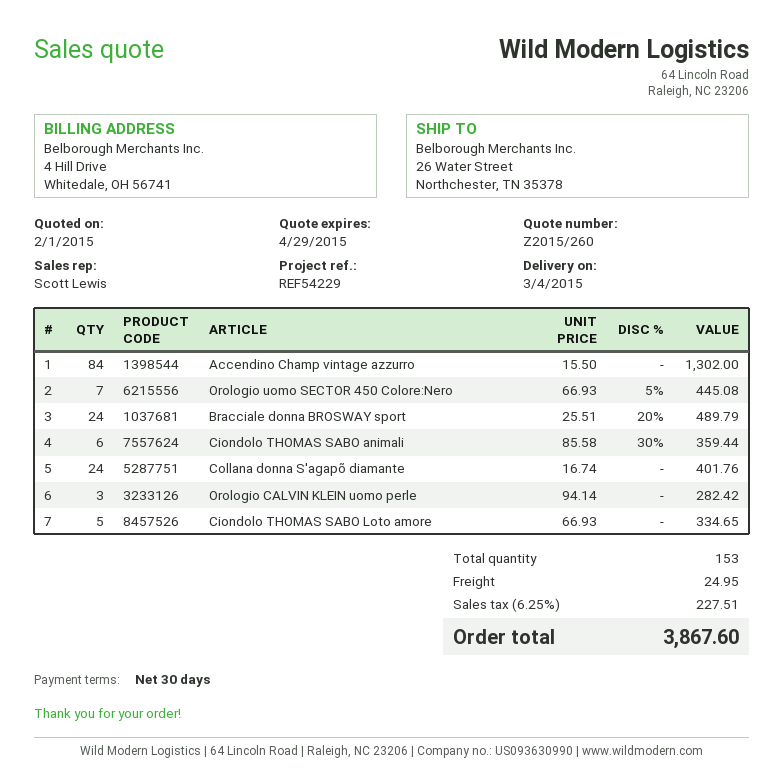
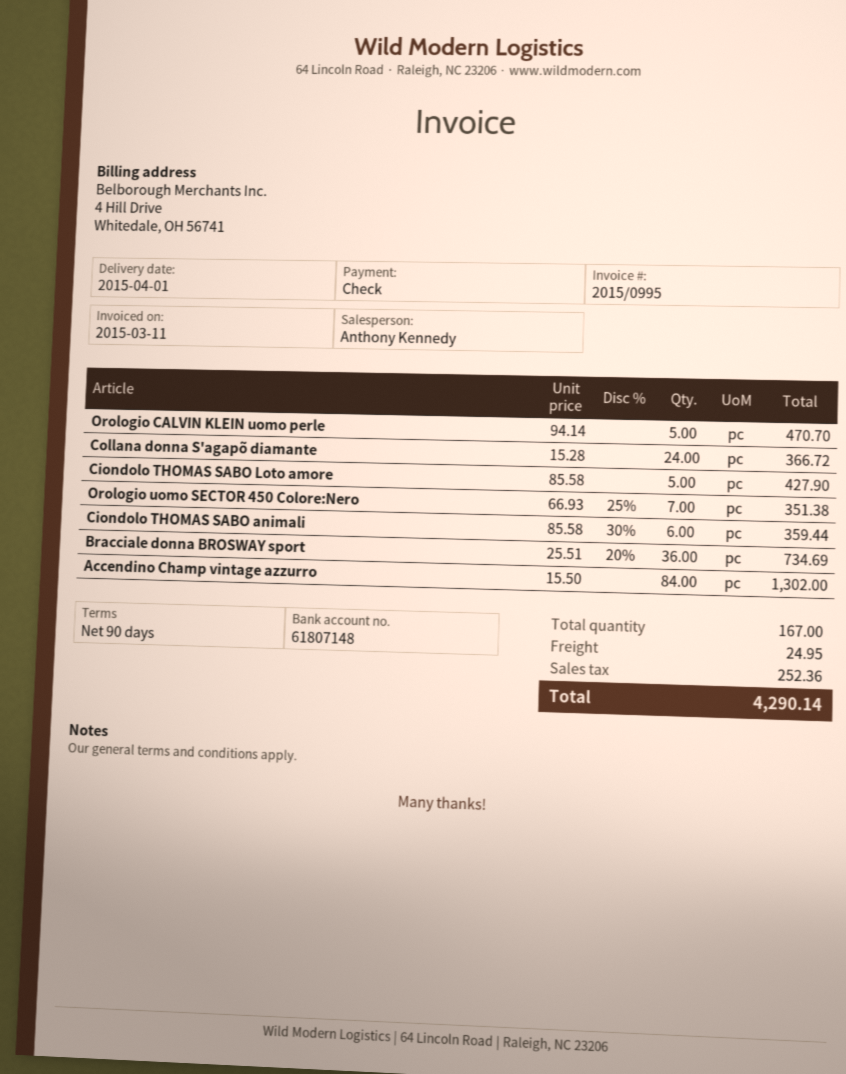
delivery date: 2015-03-04 -> 2015-04-01
payment terms: 30 days -> 90 days
sales rep: Scott Lewis -> Anthony Kennedy
Orologio uomo SECTOR 450 Colore:Nero: 7 x 66.93 - 5% = 445.08 -> 7 x 66.93 - 25% = 351.38
Bracciale donna BROSWAY sport: 24 x 25.51 - 20% = 489.79 -> 36 x 25.51 - 20% = 734.69
Collana donna S'agapõ diamante: 24 x 16.74 = 401.76 -> 24 x 15.28 = 366.72
Orologio CALVIN KLEIN uomo perle: 3 x 94.14 = 282.42 -> 5 x 94.14 = 470.70
Ciondolo THOMAS SABO Loto amore: 5 x 66.93 = 334.65 -> 5 x 85.58 = 427.90
total quantity: 153 -> 167
tax: 227.51 -> 252.36
total: 3867.60 -> 4290.14

